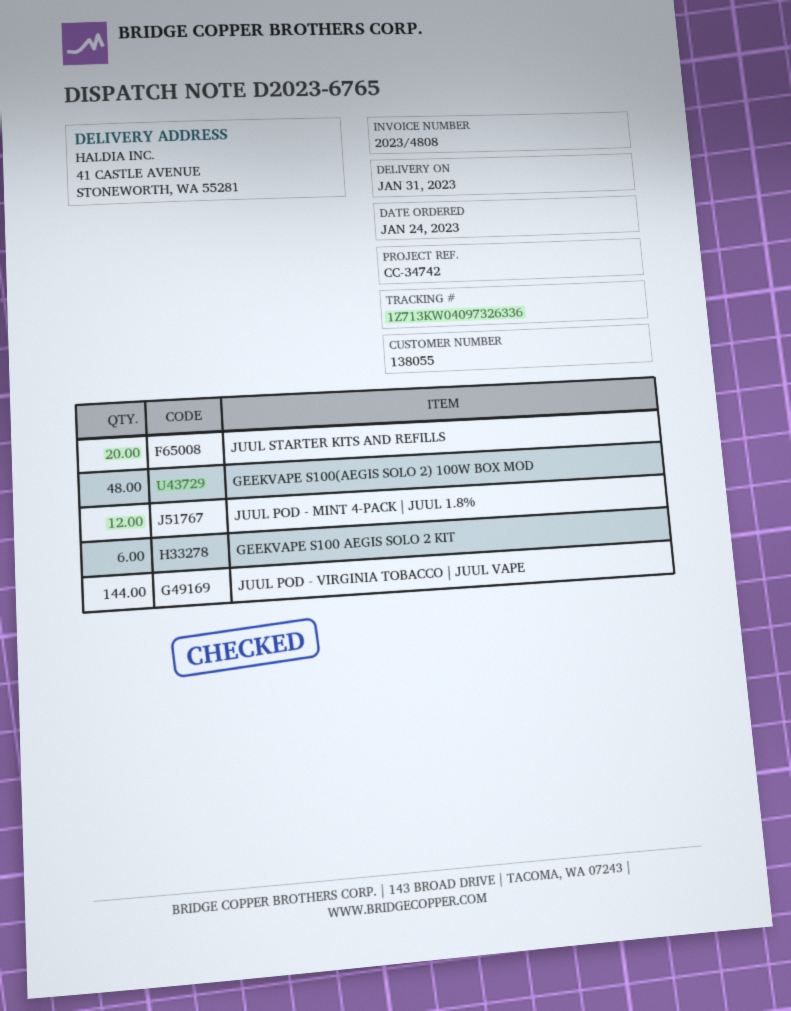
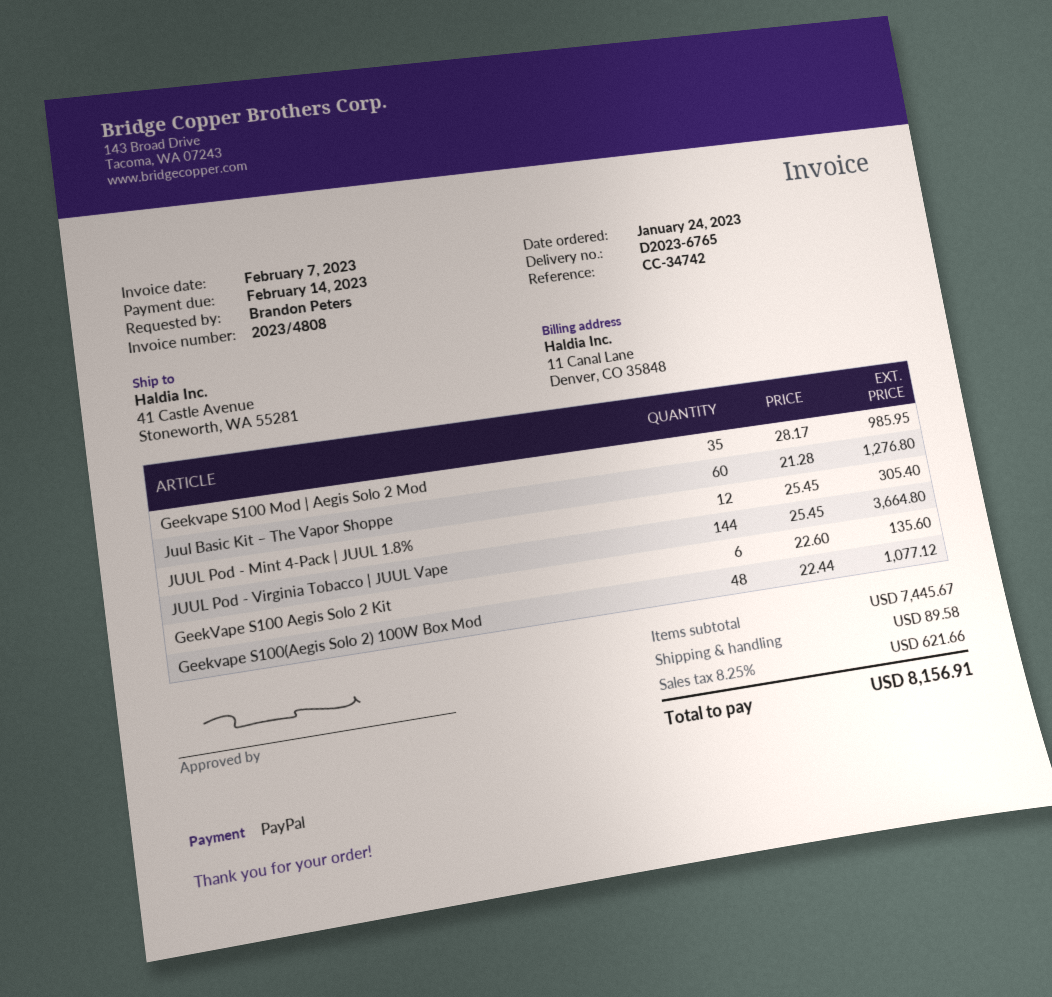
JUUL STARTER KITS AND REFILLS: 20 -> none
Geekvape S100 Mod | Aegis Solo 2 Mod: none -> 35
Juul Basic Kit – The Vapor Shoppe: none -> 60

